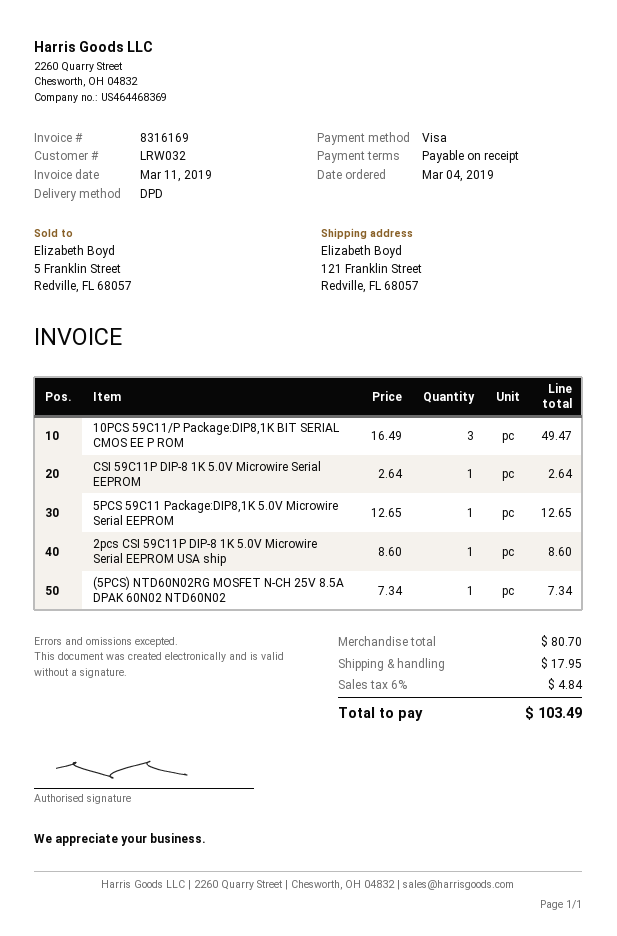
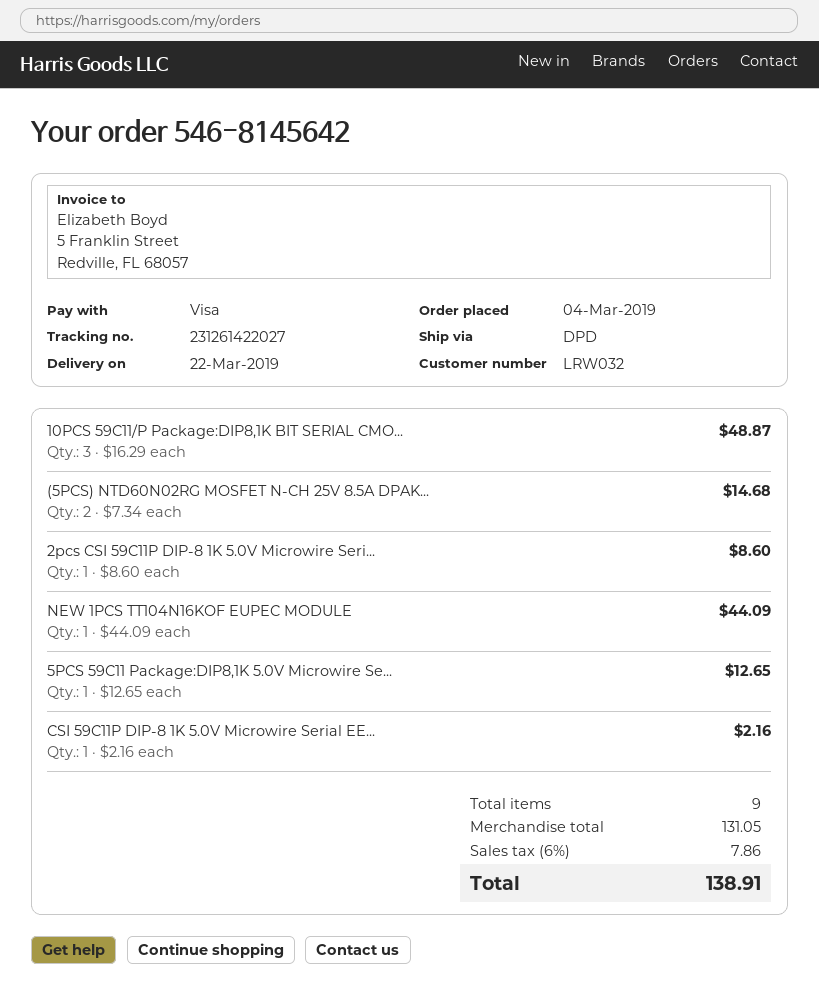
10PCS 59C11/P Package:DIP8,1K BIT SERIAL CMOS EE P ROM: 3 x 16.49 = 49.47 -> 3 x 16.29 = 48.87
CSI 59C11P DIP-8 1K 5.0V Microwire Serial EEPROM: 1 x 2.64 = 2.64 -> 1 x 2.16 = 2.16
(5PCS) NTD60N02RG MOSFET N-CH 25V 8.5A DPAK 60N02 NTD60N02: 1 x 7.34 = 7.34 -> 2 x 7.34 = 14.68
NEW 1PCS TT104N16KOF EUPEC MODULE: none -> 1 x 44.09 = 44.09
subtotal: 80.70 -> 131.05
shipping: 17.95 -> none
tax: 6% = 4.84 -> 6% = 7.86
total: 103.49 -> 138.91

